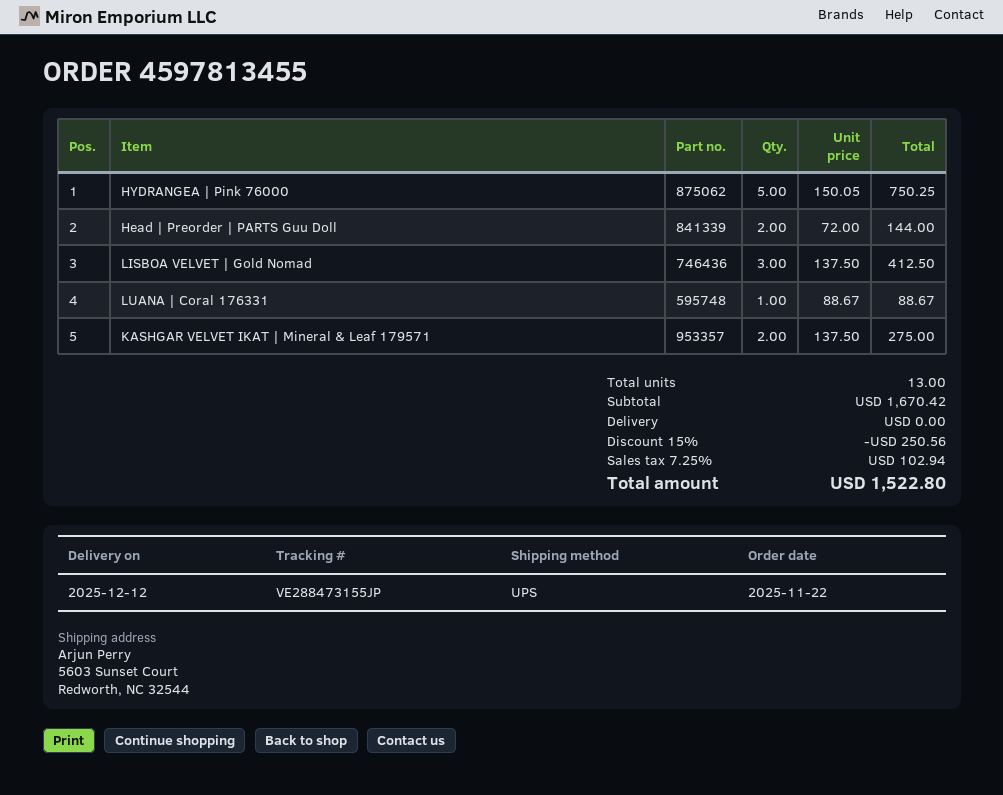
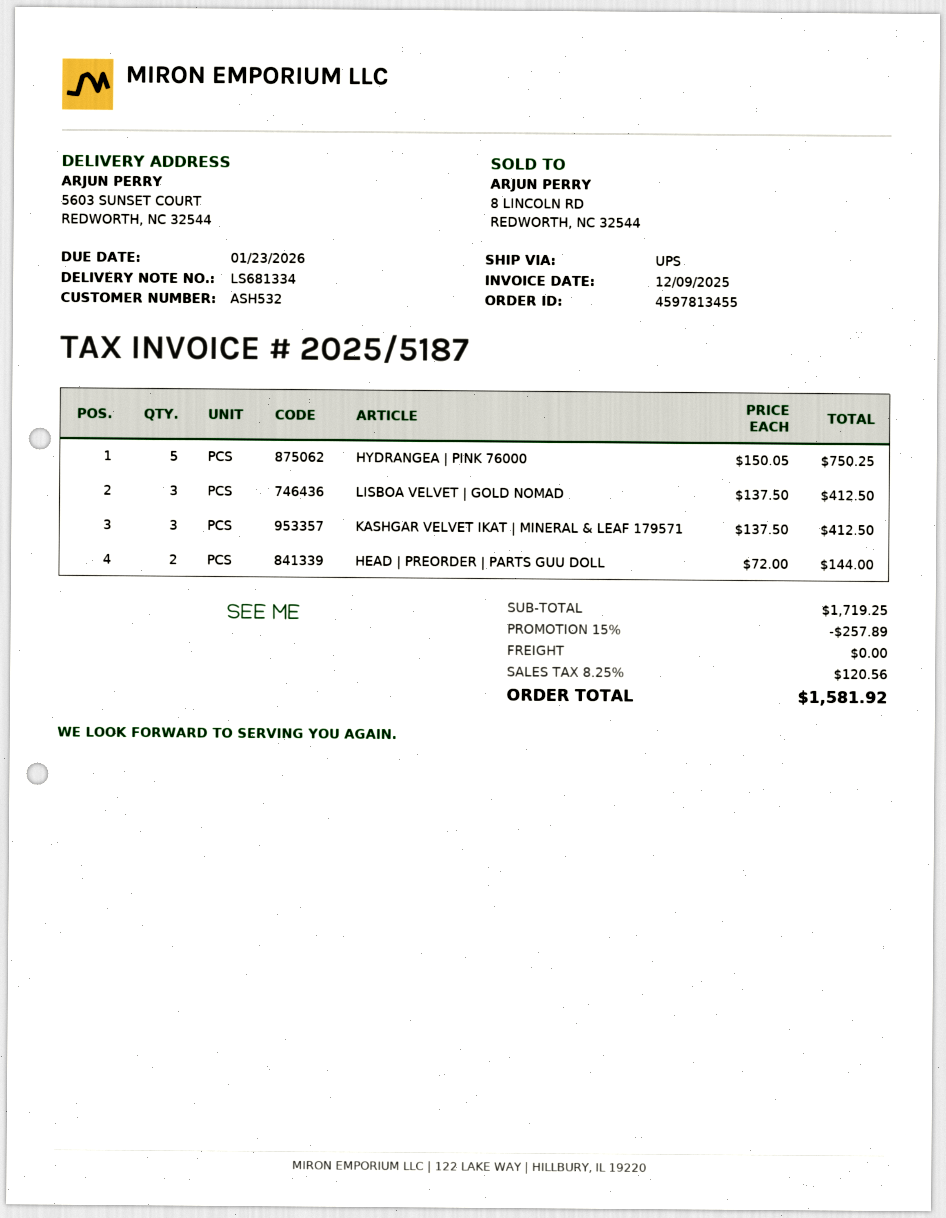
LUANA | Coral 176331: 1 x 88.67 = 88.67 -> none
KASHGAR VELVET IKAT | Mineral & Leaf 179571: 2 x 137.50 = 275.00 -> 3 x 137.50 = 412.50
subtotal: 1670.42 -> 1719.25
discount: 15% = 250.56 -> 15% = 257.89
tax: 7.25% = 102.94 -> 8.25% = 120.56
total: 1522.80 -> 1581.92

